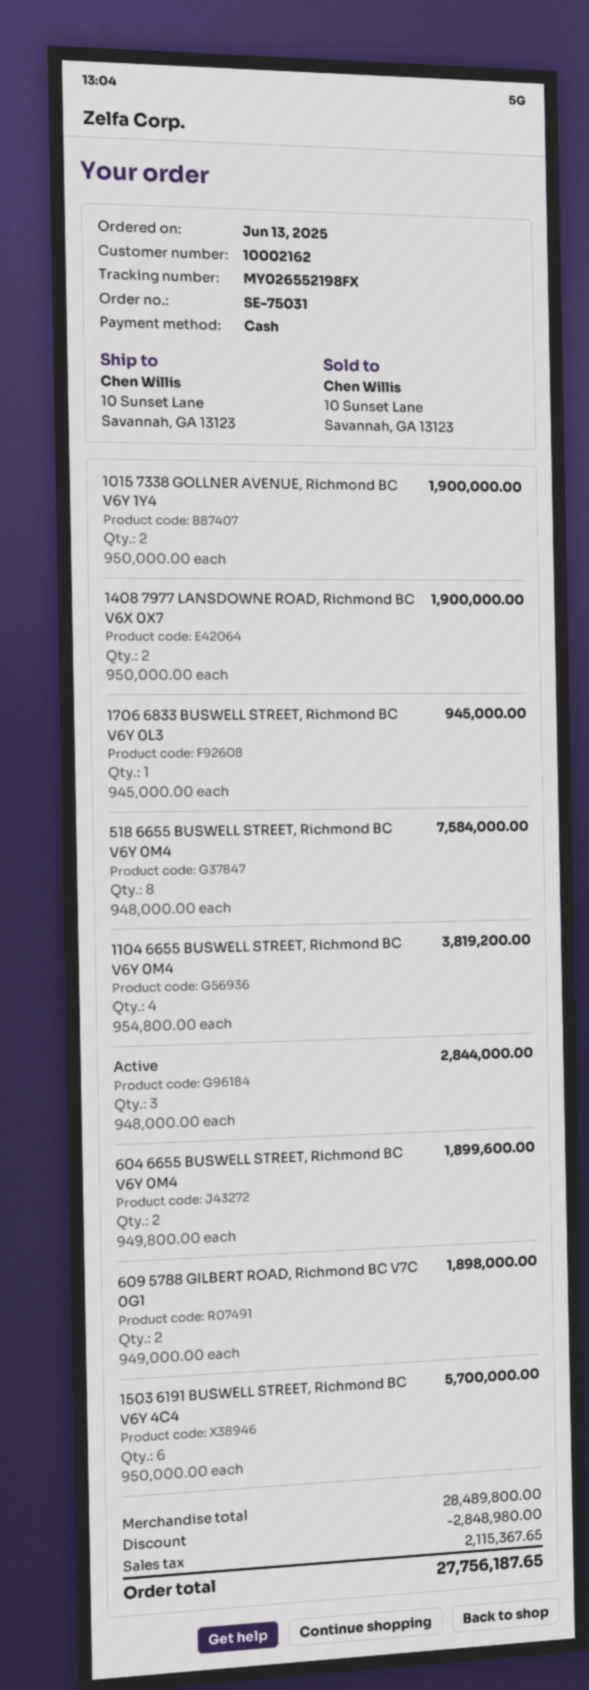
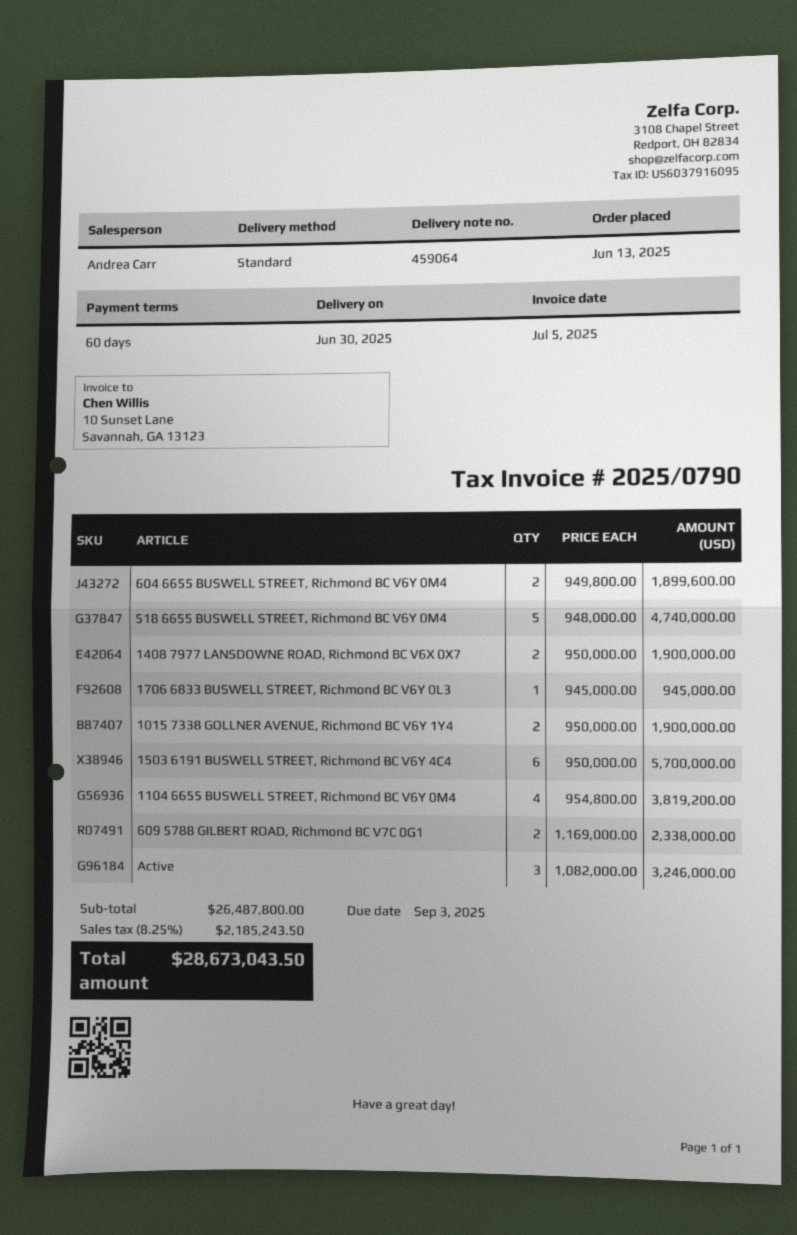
518 6655 BUSWELL STREET, Richmond BC V6Y 0M4: 8 x 948000.00 = 7584000.00 -> 5 x 948000.00 = 4740000.00
Active: 3 x 948000.00 = 2844000.00 -> 3 x 1082000.00 = 3246000.00
609 5788 GILBERT ROAD, Richmond BC V7C 0G1: 2 x 949000.00 = 1898000.00 -> 2 x 1169000.00 = 2338000.00
subtotal: 28489800.00 -> 26487800.00
discount: 2848980.00 -> none
tax: 2115367.65 -> 2185243.50
total: 27756187.65 -> 28673043.50

